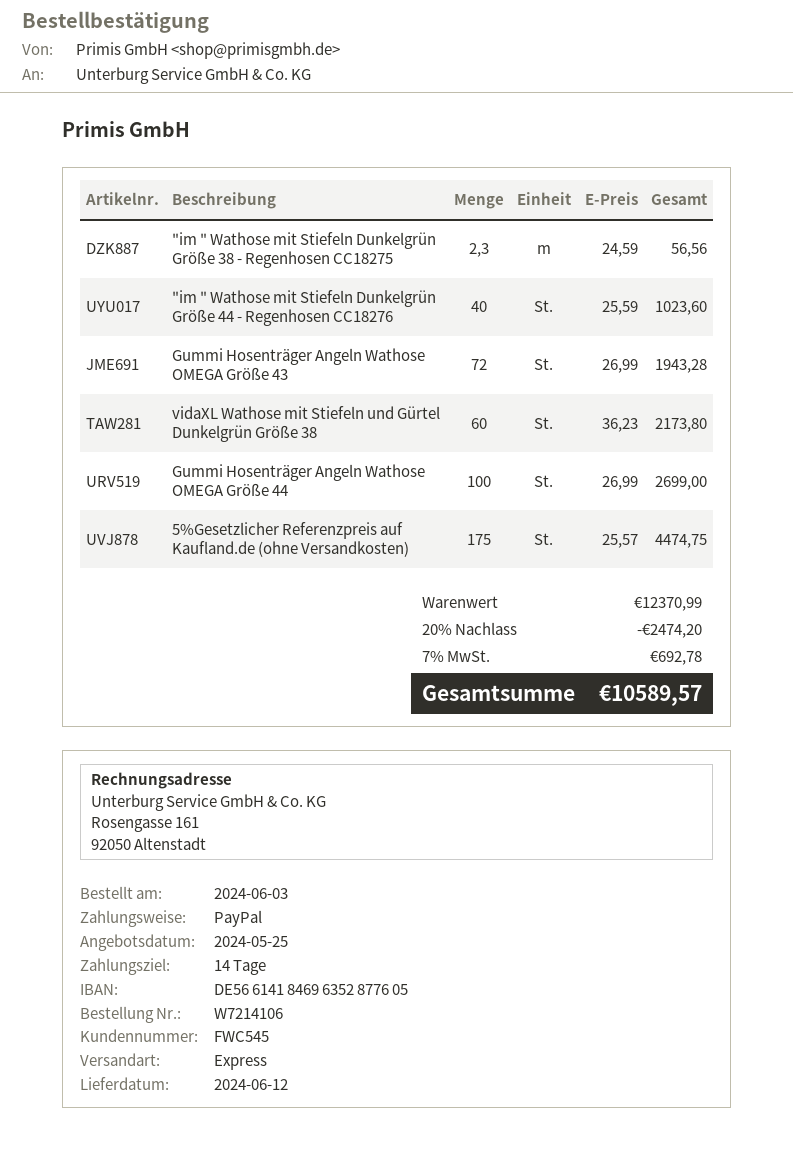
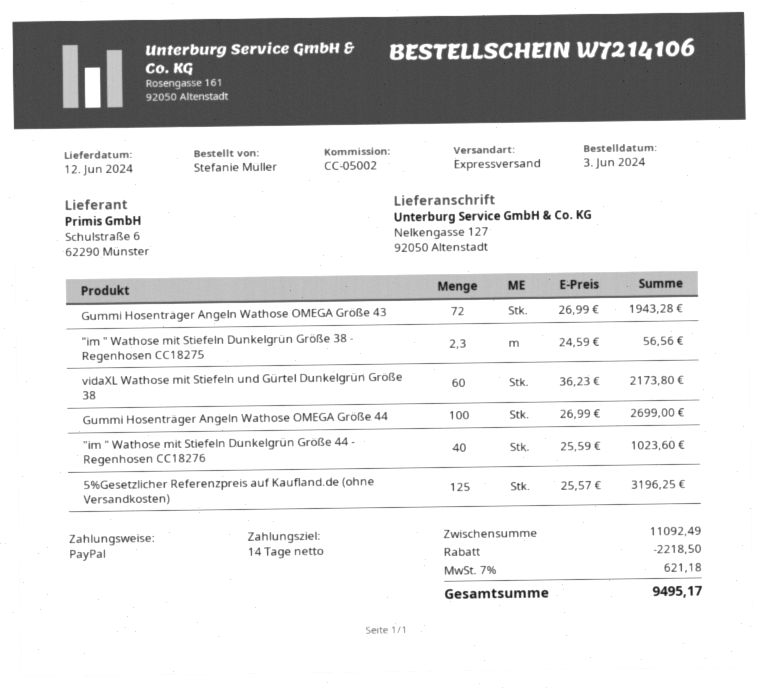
5%Gesetzlicher Referenzpreis auf Kaufland.de (ohne Versandkosten): 175 x 25.57 = 4474.75 -> 125 x 25.57 = 3196.25
subtotal: 12370.99 -> 11092.49
discount: 2474.20 -> 2218.50
tax: 7% = 692.78 -> 7% = 621.18
total: 10589.57 -> 9495.17

